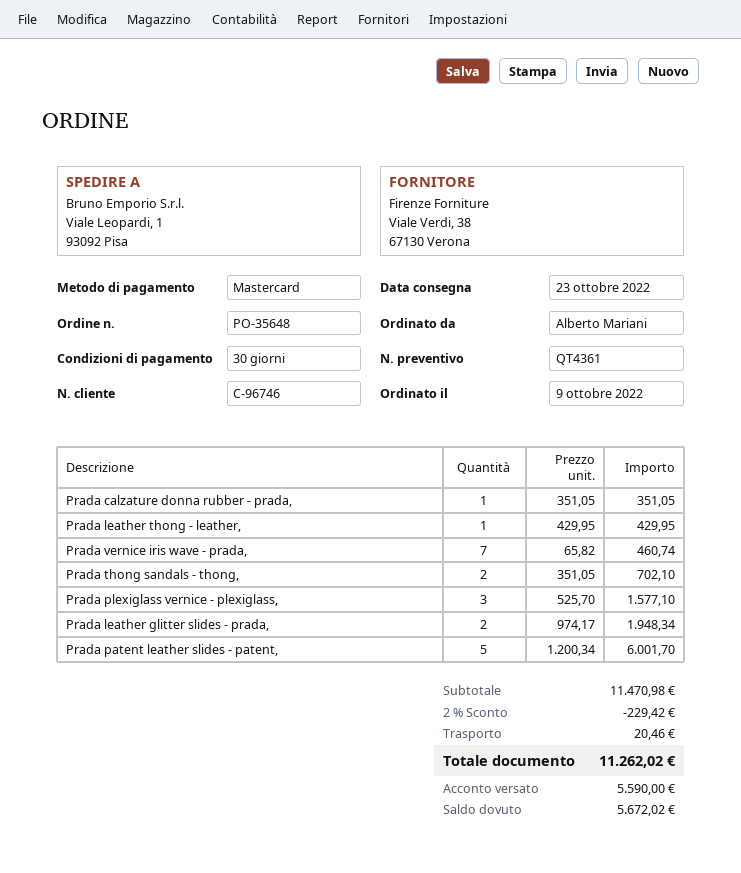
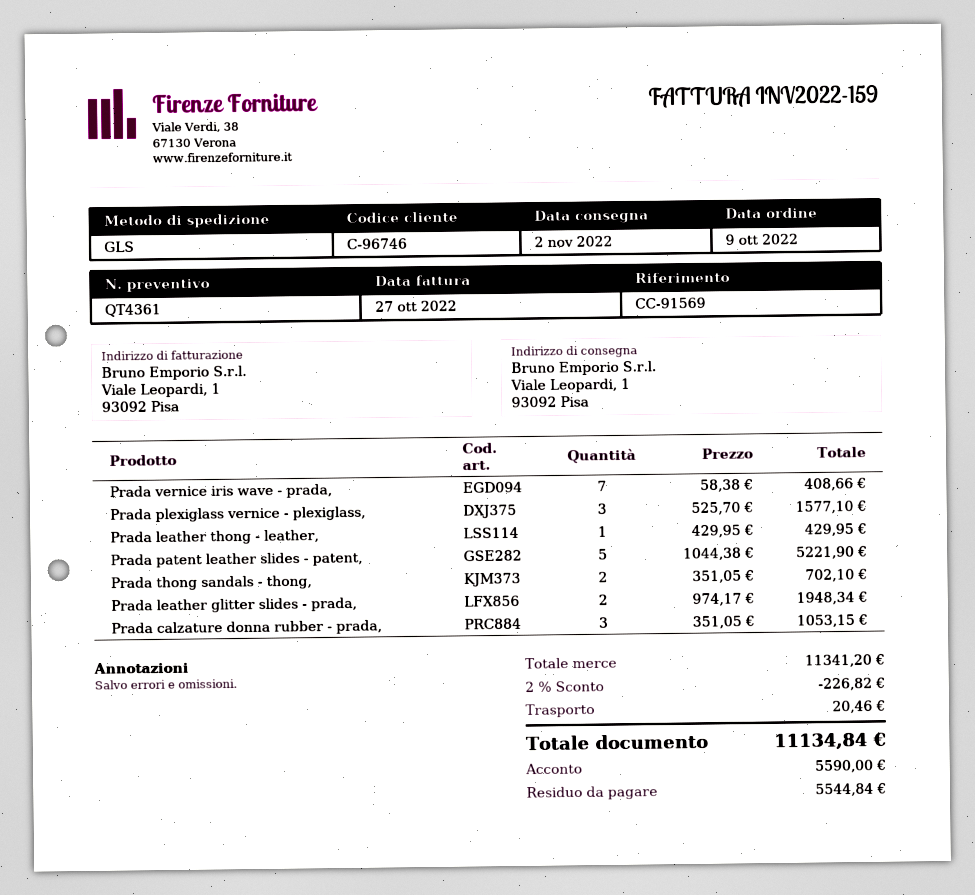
delivery date: 2022-10-23 -> 2022-11-02
Prada calzature donna rubber - prada,: 1 x 351.05 = 351.05 -> 3 x 351.05 = 1053.15
Prada vernice iris wave - prada,: 7 x 65.82 = 460.74 -> 7 x 58.38 = 408.66
Prada patent leather slides - patent,: 5 x 1200.34 = 6001.70 -> 5 x 1044.38 = 5221.90
subtotal: 11470.98 -> 11341.20
discount: 2% = 229.42 -> 2% = 226.82
total: 11262.02 -> 11134.84
balance: 5672.02 -> 5544.84

